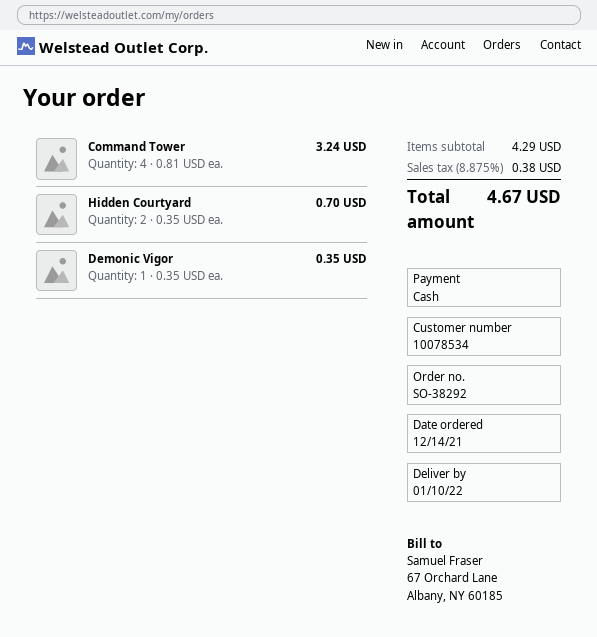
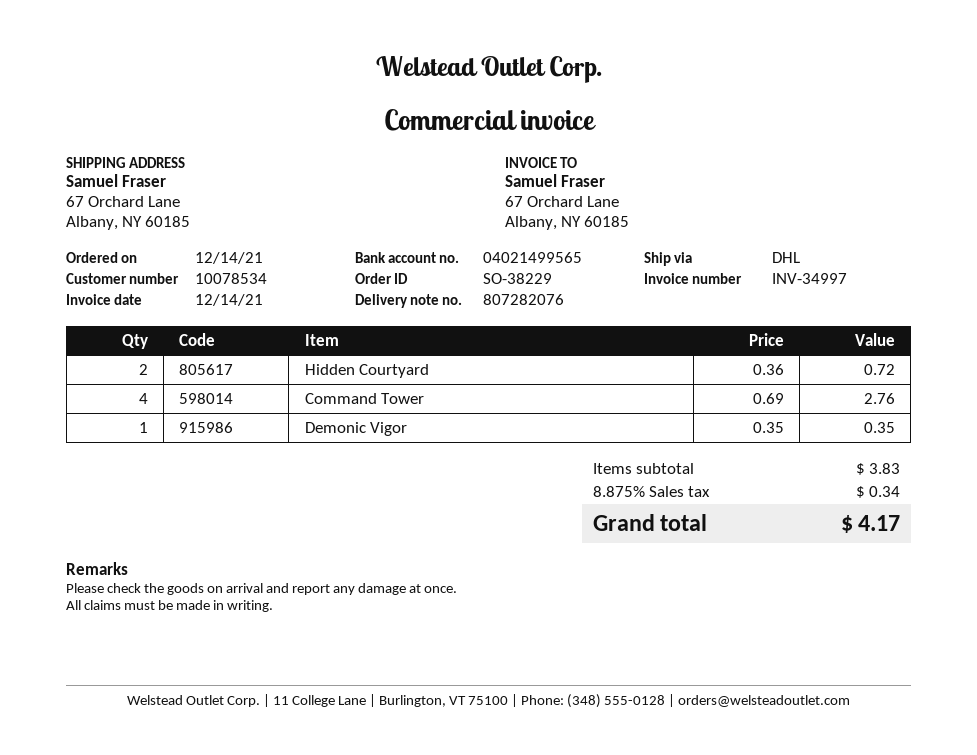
order number: SO-38292 -> SO-38229
Command Tower: 4 x 0.81 = 3.24 -> 4 x 0.69 = 2.76
Hidden Courtyard: 2 x 0.35 = 0.70 -> 2 x 0.36 = 0.72
subtotal: 4.29 -> 3.83
tax: 8.875% = 0.38 -> 8.875% = 0.34
total: 4.67 -> 4.17

